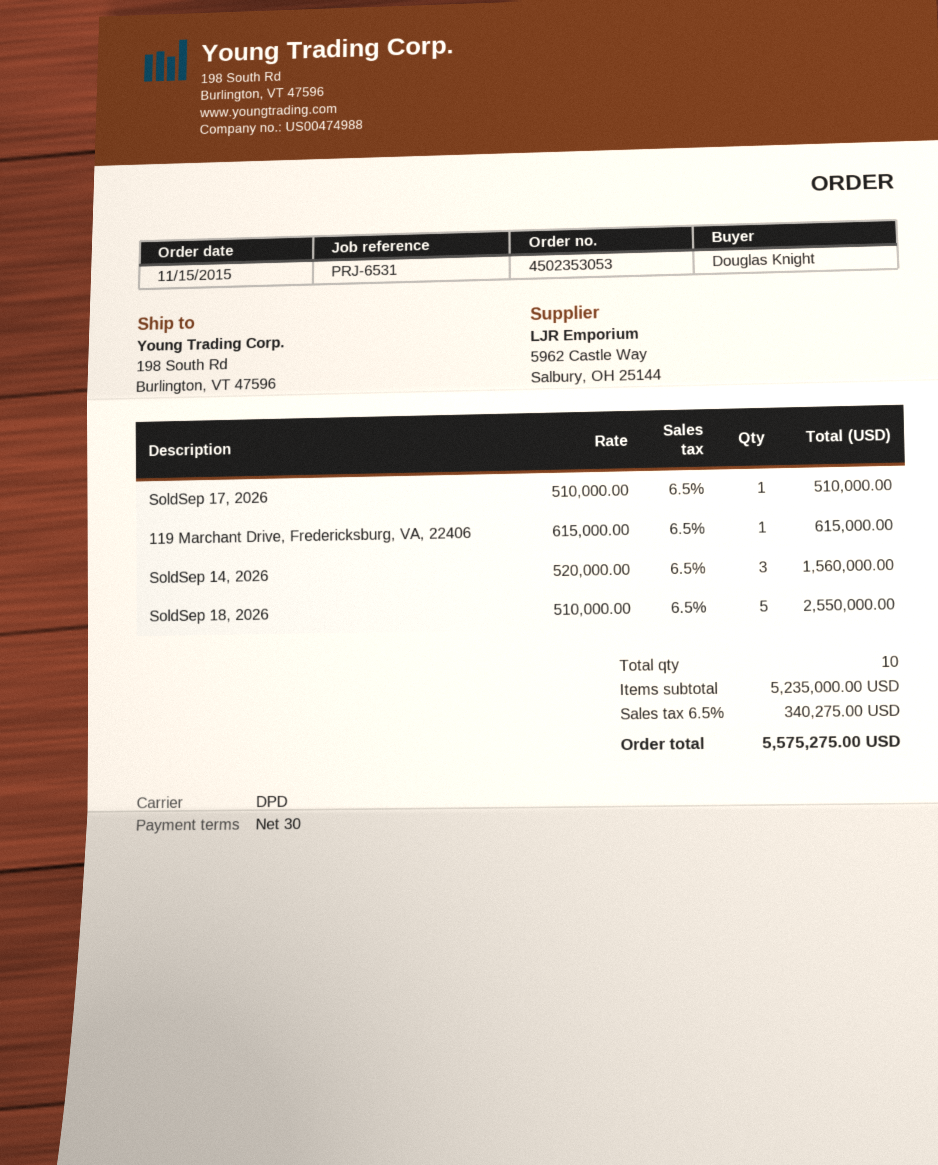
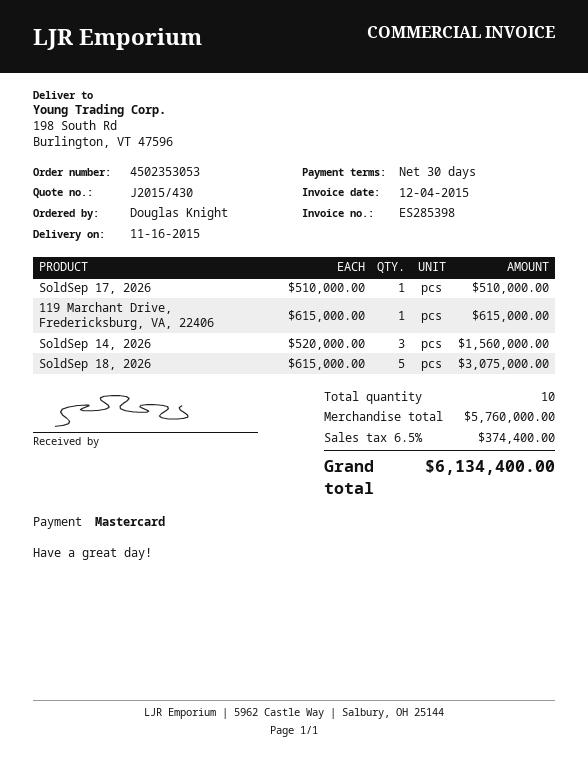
SoldSep 18, 2026: 5 x 510000.00 = 2550000.00 -> 5 x 615000.00 = 3075000.00
subtotal: 5235000.00 -> 5760000.00
tax: 6.5% = 340275.00 -> 6.5% = 374400.00
total: 5575275.00 -> 6134400.00

